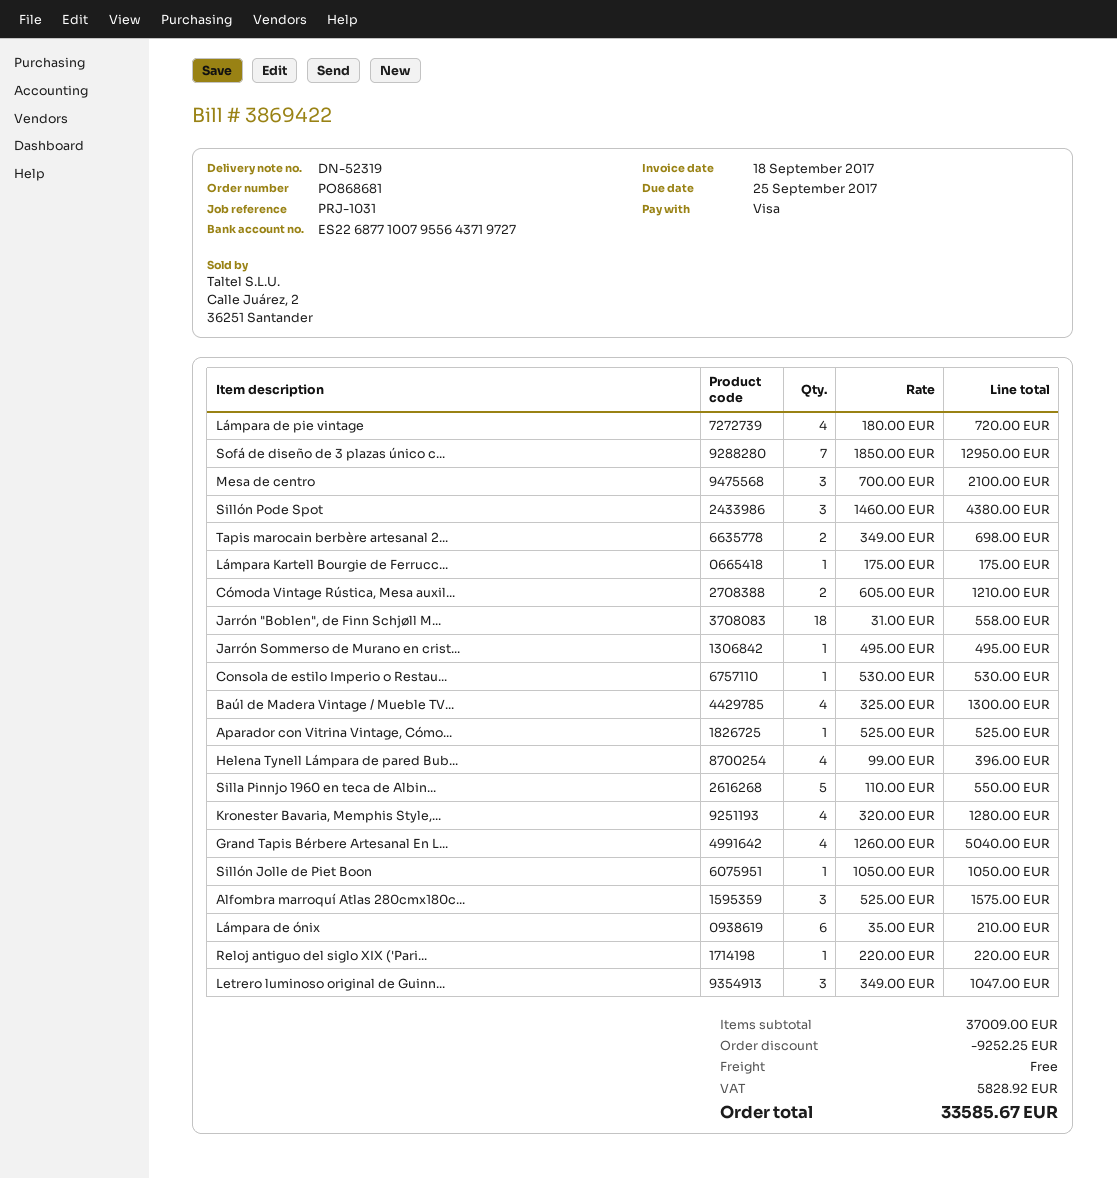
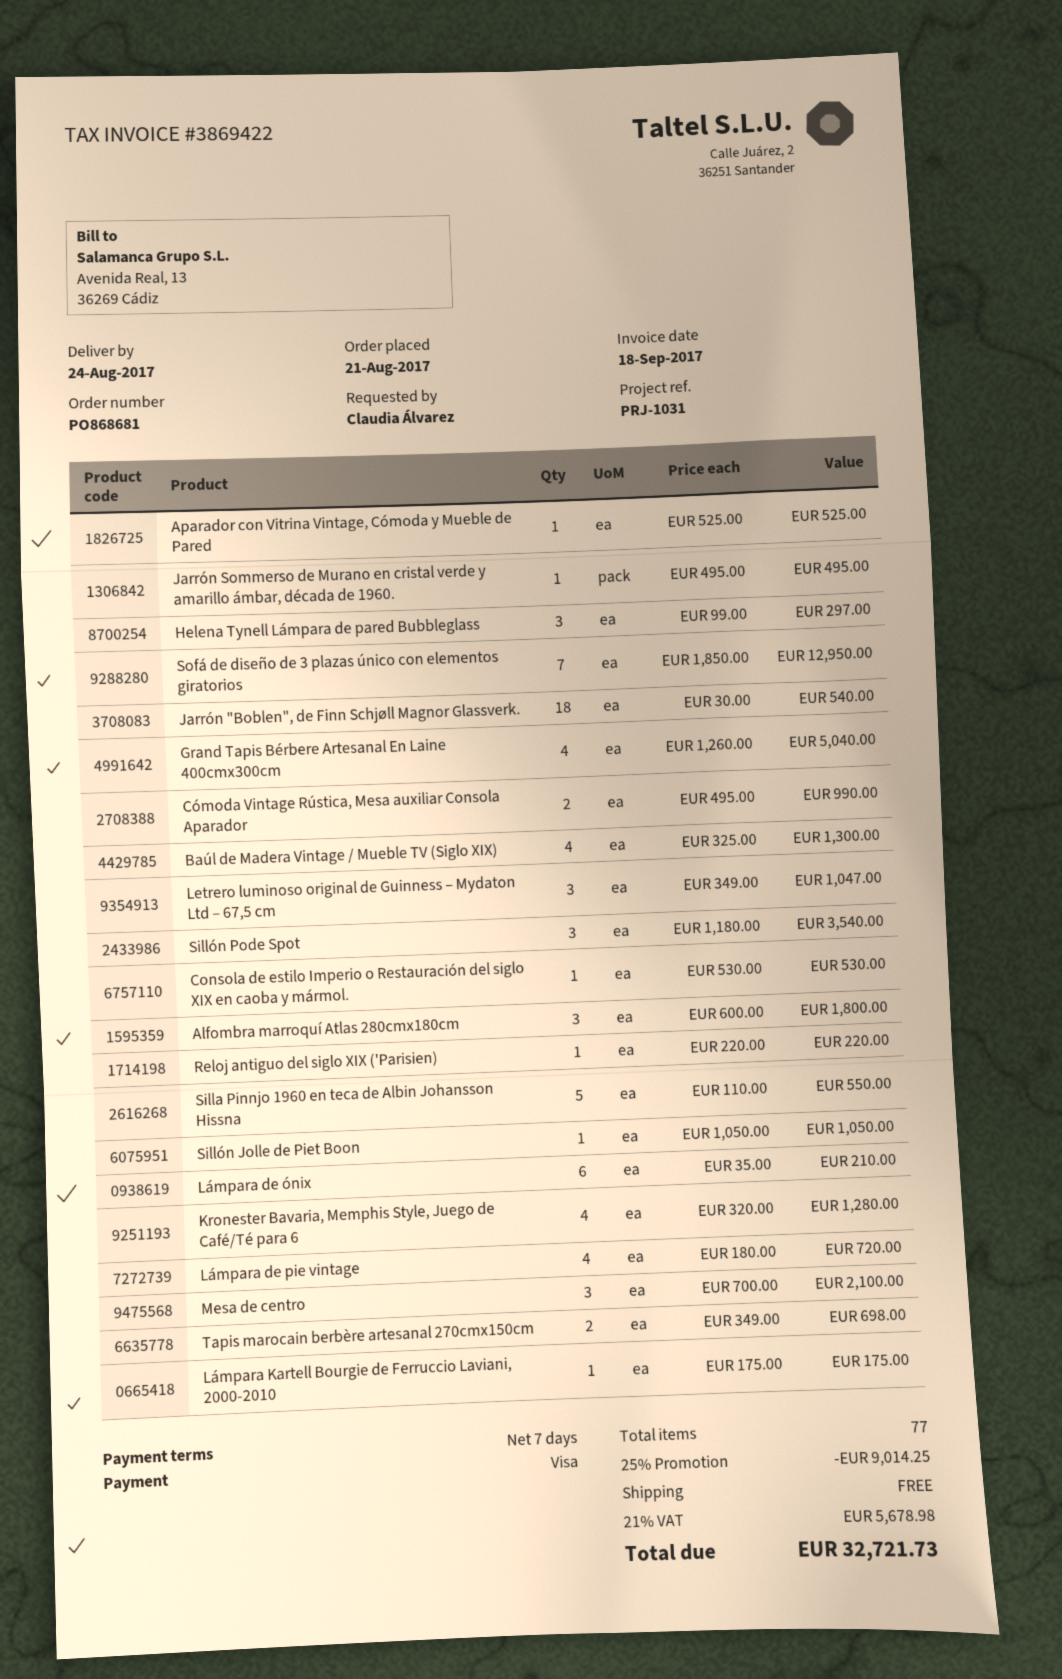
Sillón Pode Spot: 3 x 1460.00 = 4380.00 -> 3 x 1180.00 = 3540.00
Cómoda Vintage Rústica, Mesa auxil...: 2 x 605.00 = 1210.00 -> 2 x 495.00 = 990.00
Jarrón "Boblen", de Finn Schjøll M...: 18 x 31.00 = 558.00 -> 18 x 30.00 = 540.00
Helena Tynell Lámpara de pared Bub...: 4 x 99.00 = 396.00 -> 3 x 99.00 = 297.00
Alfombra marroquí Atlas 280cmx180c...: 3 x 525.00 = 1575.00 -> 3 x 600.00 = 1800.00
discount: 9252.25 -> 9014.25
tax: 5828.92 -> 5678.98
total: 33585.67 -> 32721.73

